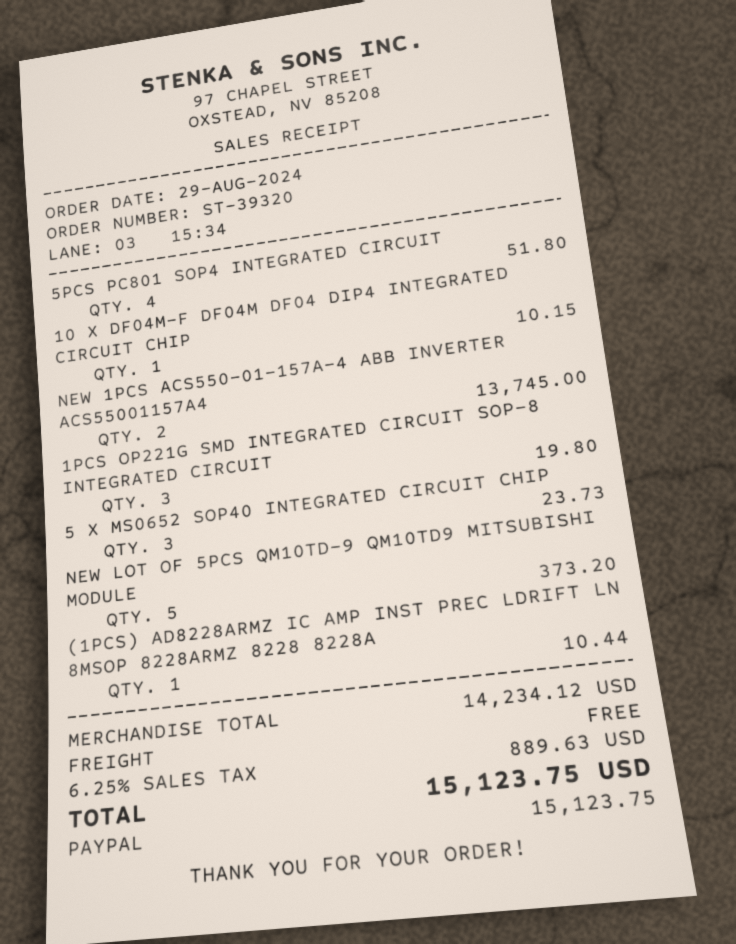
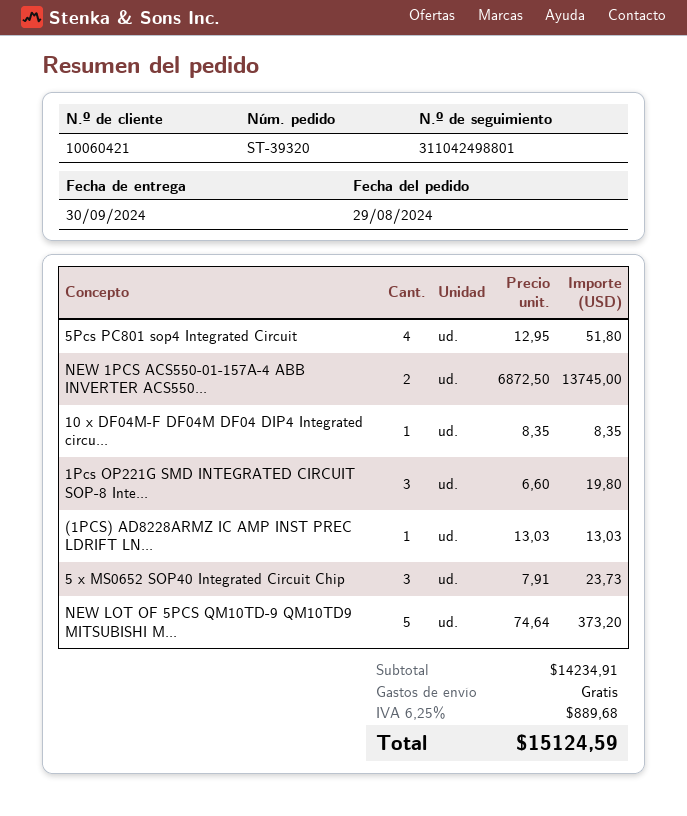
10 X DF04M-F DF04M DF04 DIP4 INTEGRATED CIRCUIT CHIP: 1 for 10.15 -> 1 for 8.35
(1PCS) AD8228ARMZ IC AMP INST PREC LDRIFT LN 8MSOP 8228ARMZ 8228 8228A: 1 for 10.44 -> 1 for 13.03
subtotal: 14234.12 -> 14234.91
tax: 6.25% = 889.63 -> 6.25% = 889.68
total: 15123.75 -> 15124.59

